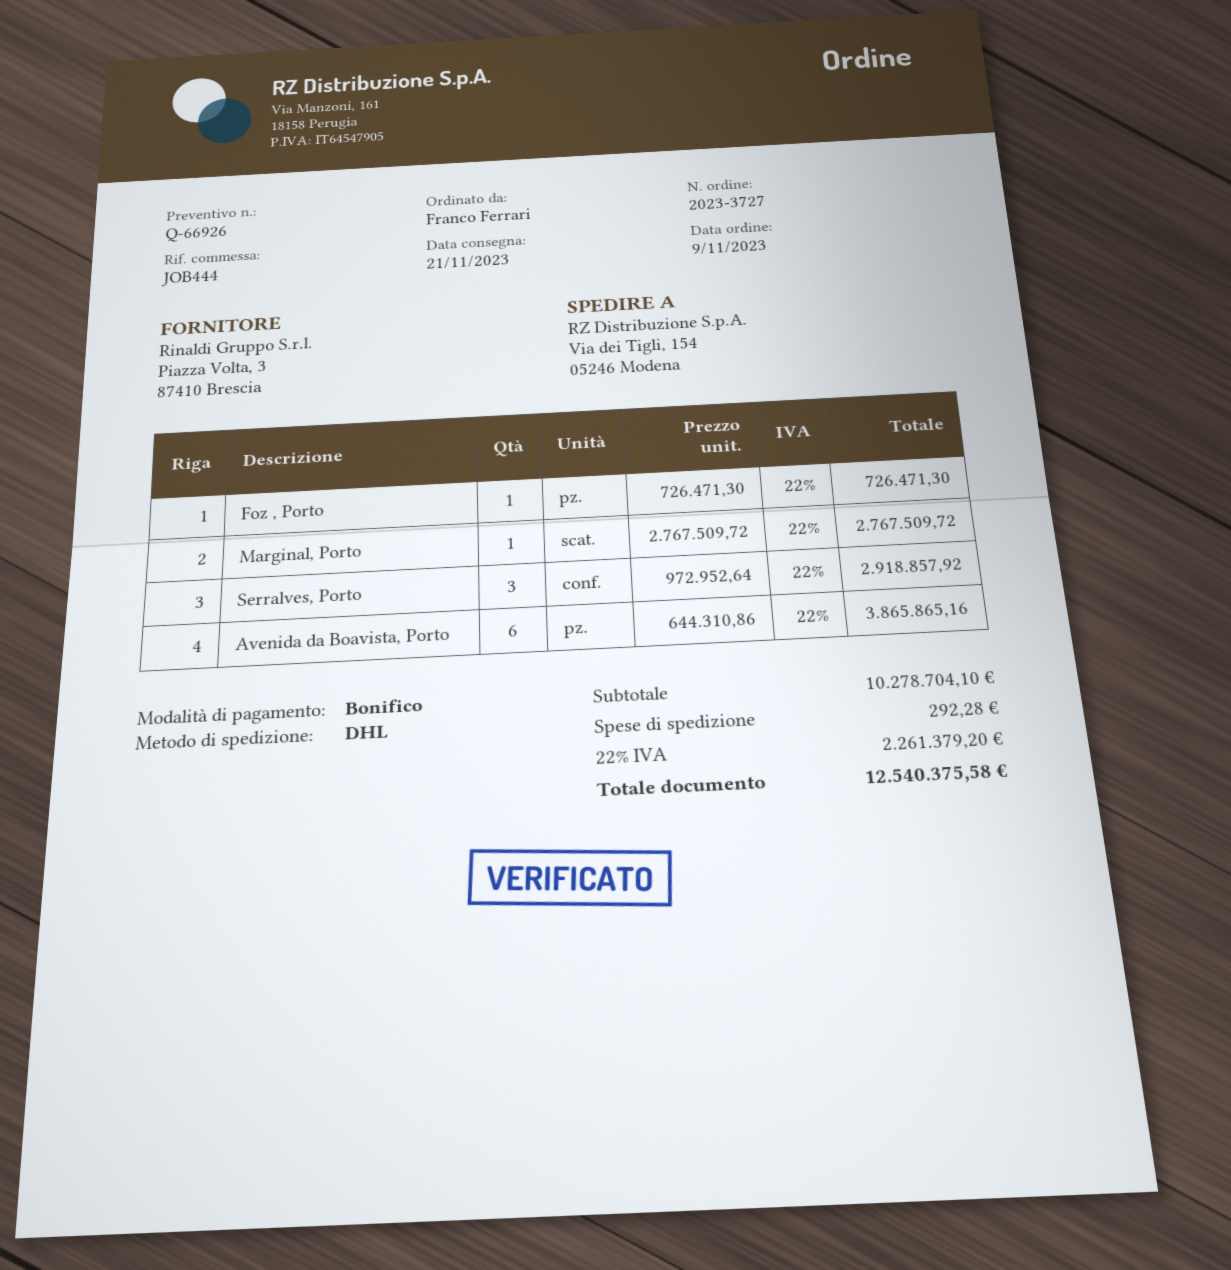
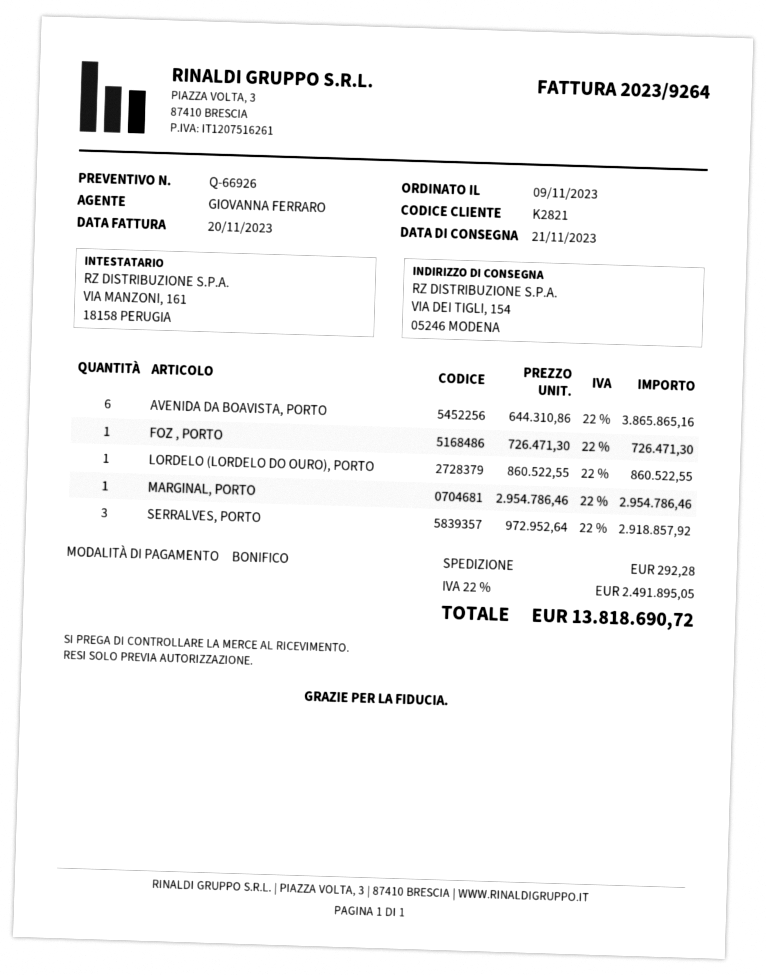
Marginal, Porto: 1 x 2767509.72 = 2767509.72 -> 1 x 2954786.46 = 2954786.46
LORDELO (LORDELO DO OURO), PORTO: none -> 1 x 860522.55 = 860522.55
tax: 22% = 2261379.20 -> 22% = 2491895.05
total: 12540375.58 -> 13818690.72

